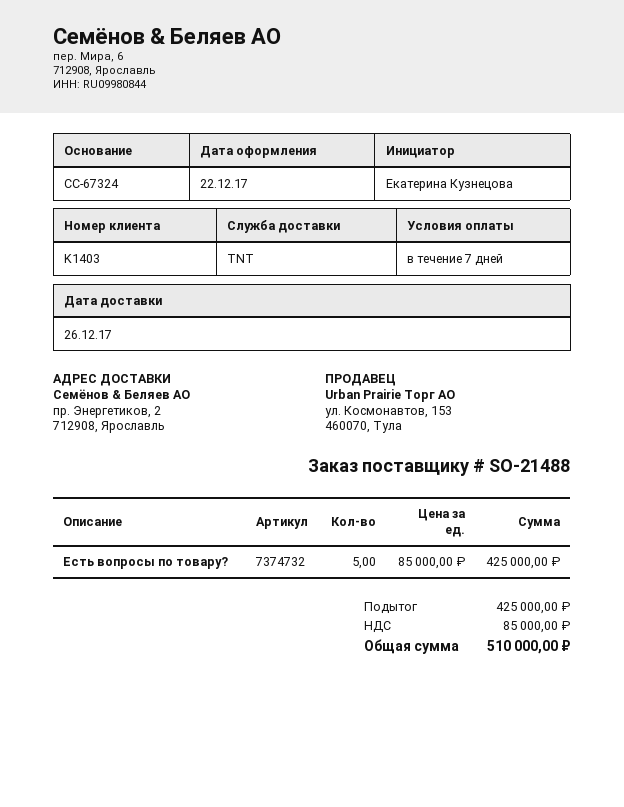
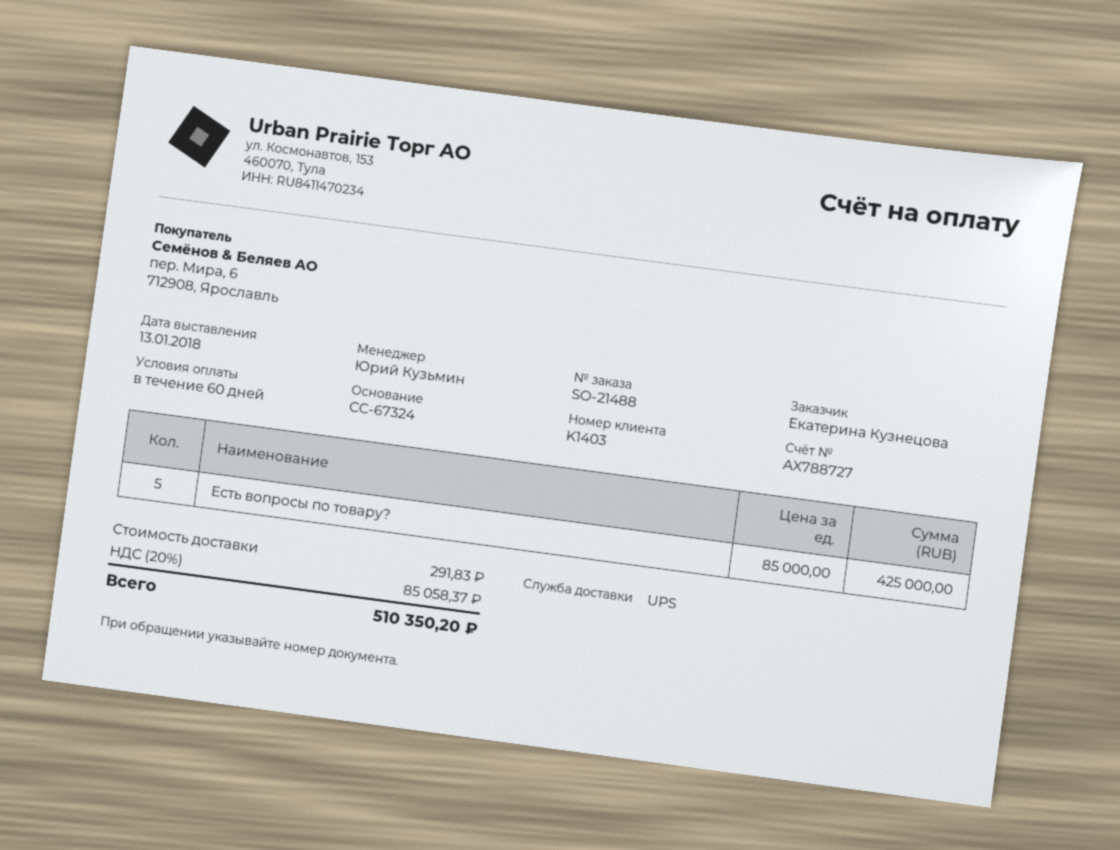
payment terms: 7 days -> 60 days
shipping method: TNT -> UPS
shipping: none -> 291.83
tax: 85000.00 -> 85058.37
total: 510000.00 -> 510350.20

